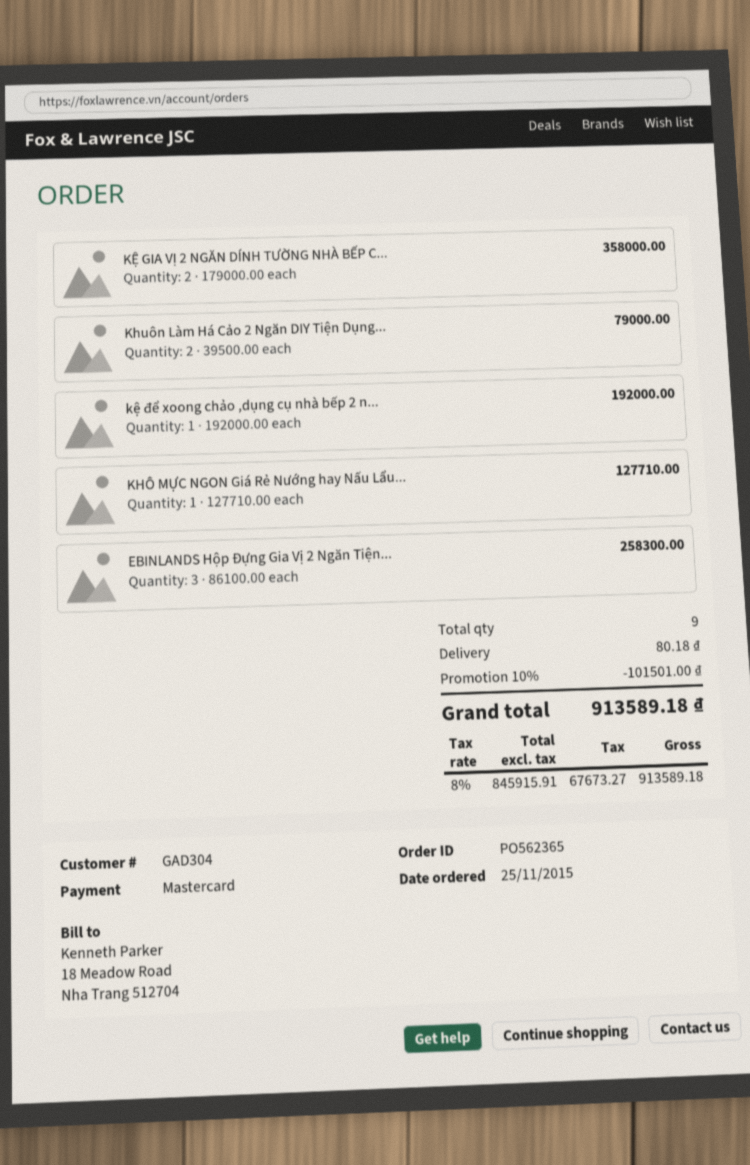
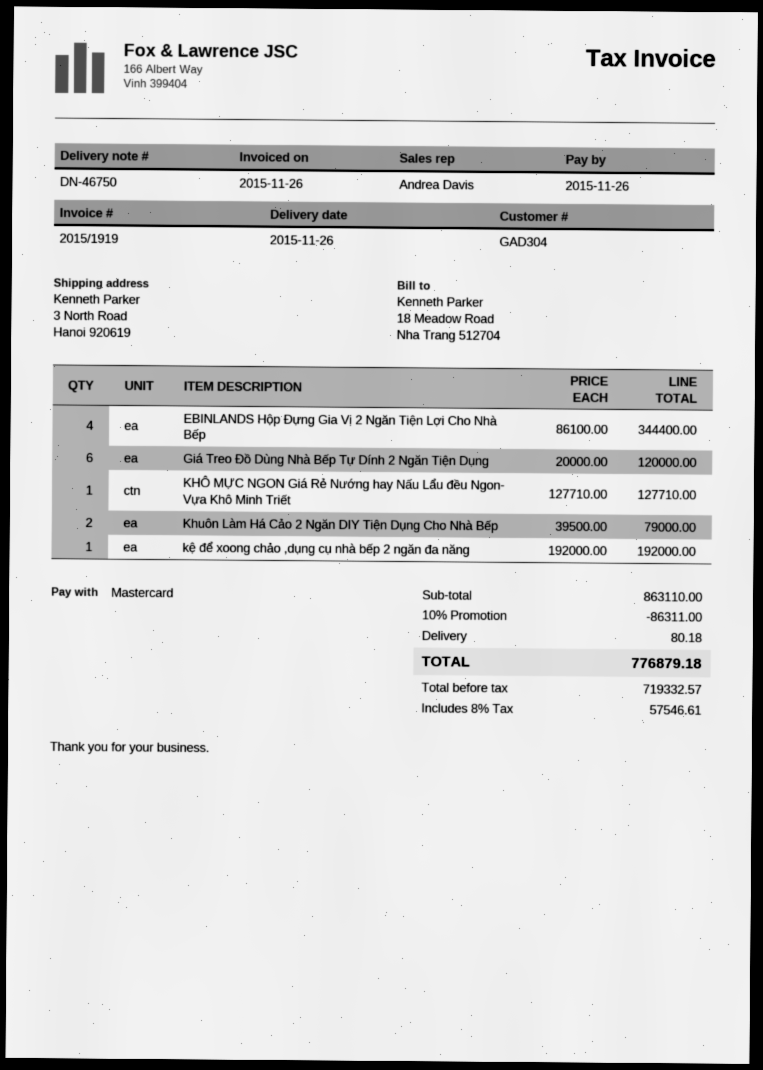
KỆ GIA VỊ 2 NGĂN DÍNH TƯỜNG NHÀ BẾP C...: 2 x 179000.00 = 358000.00 -> none
EBINLANDS Hộp Đựng Gia Vị 2 Ngăn Tiện...: 3 x 86100.00 = 258300.00 -> 4 x 86100.00 = 344400.00
Giá Treo Đồ Dùng Nhà Bếp Tự Dính 2 Ngăn Tiện Dụng: none -> 6 x 20000.00 = 120000.00
discount: 10% = 101501.00 -> 10% = 86311.00
net: 845915.91 -> 719332.57
tax: 8% = 67673.27 -> 8% = 57546.61
total: 913589.18 -> 776879.18

